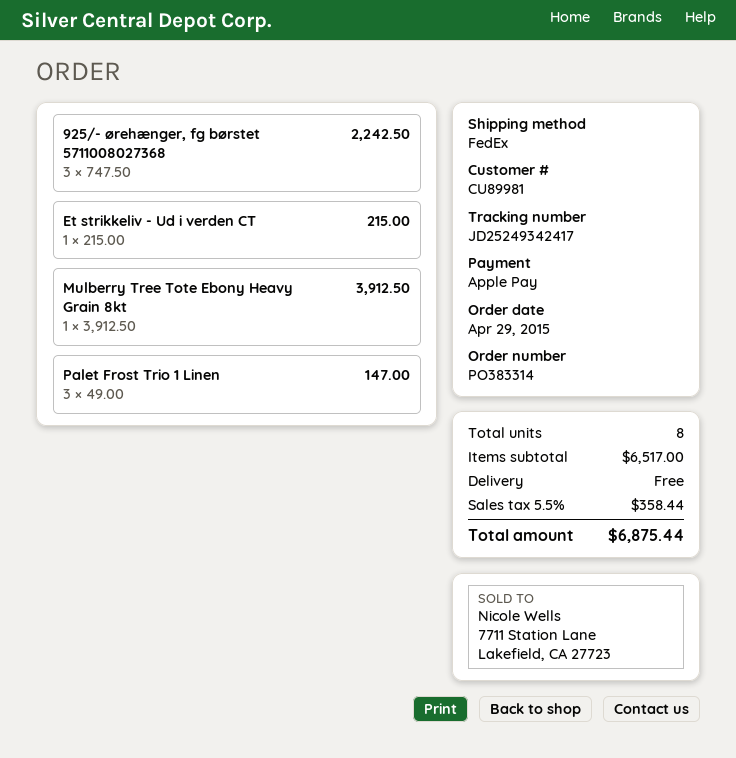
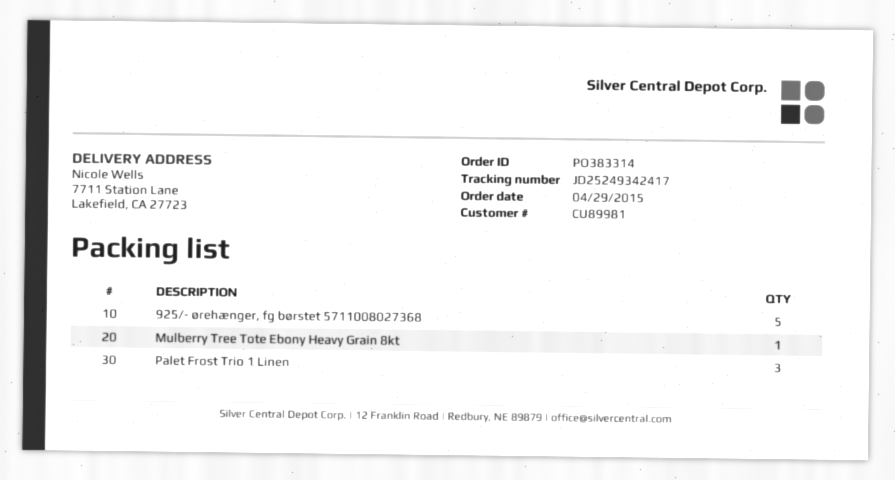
925/- ørehænger, fg børstet 5711008027368: 3 -> 5
Et strikkeliv - Ud i verden CT: 1 -> none

